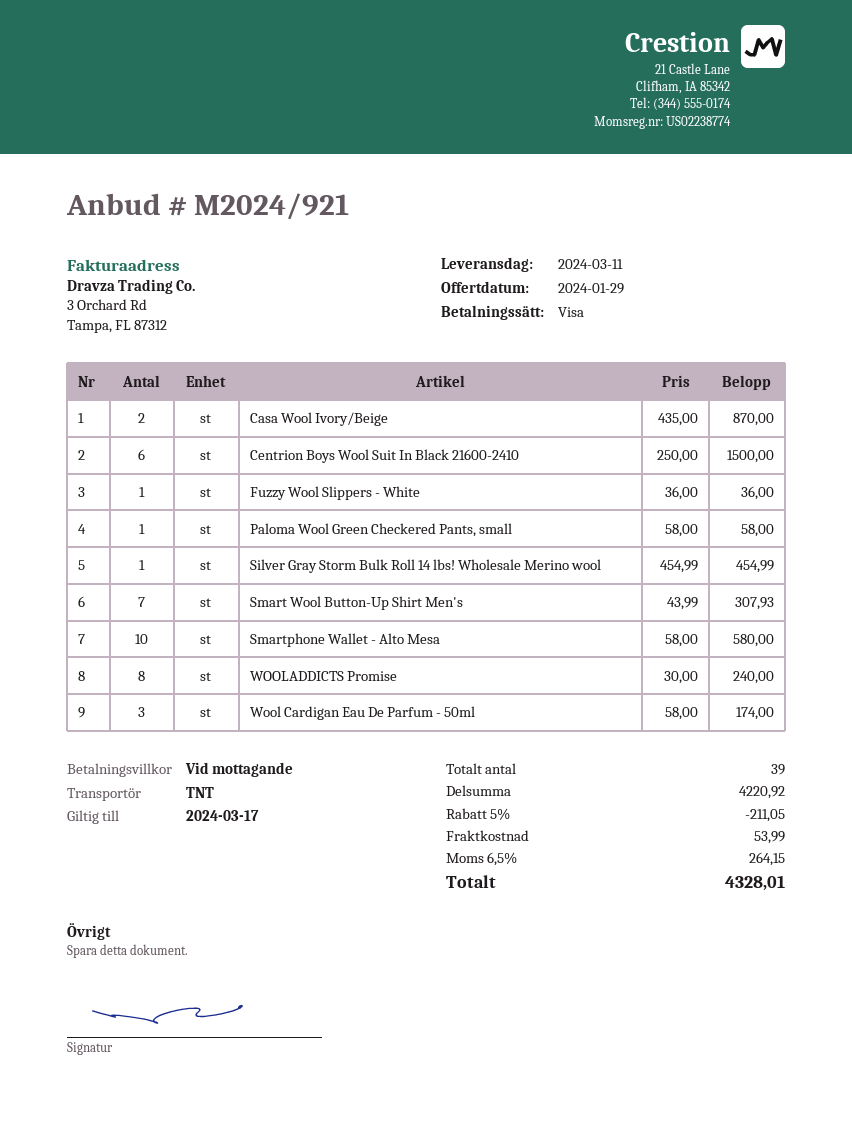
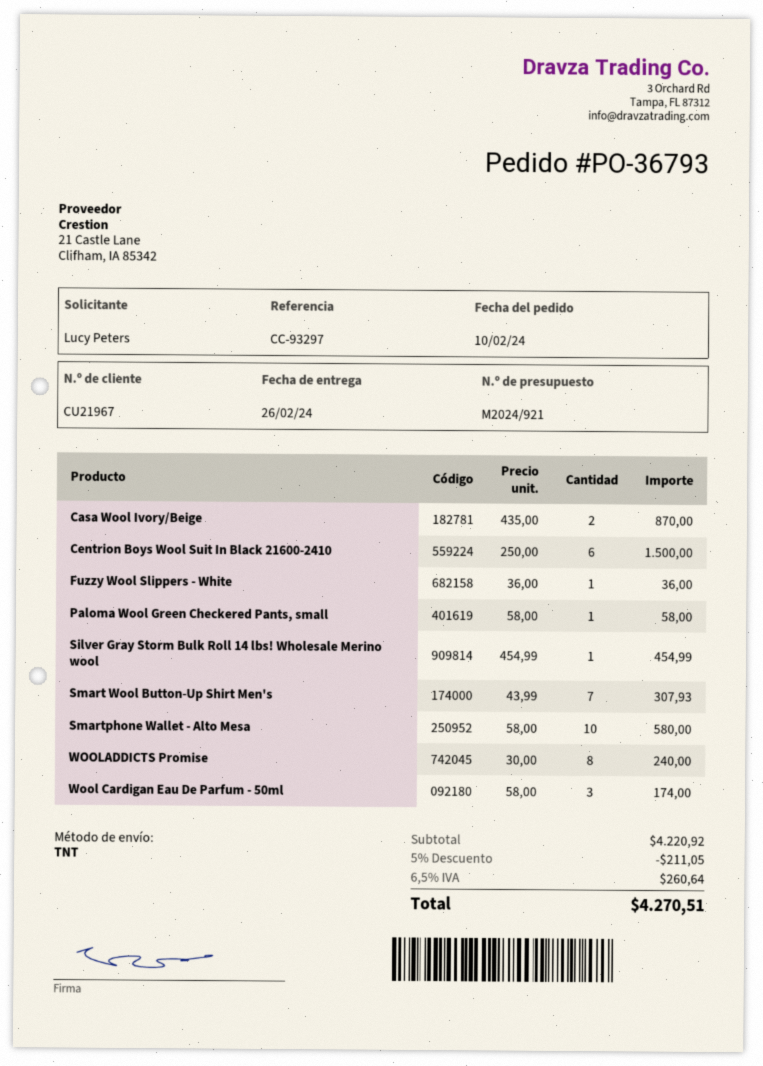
delivery date: 2024-03-11 -> 2024-02-26
shipping: 53.99 -> none
tax: 6.5% = 264.15 -> 6.5% = 260.64
total: 4328.01 -> 4270.51

